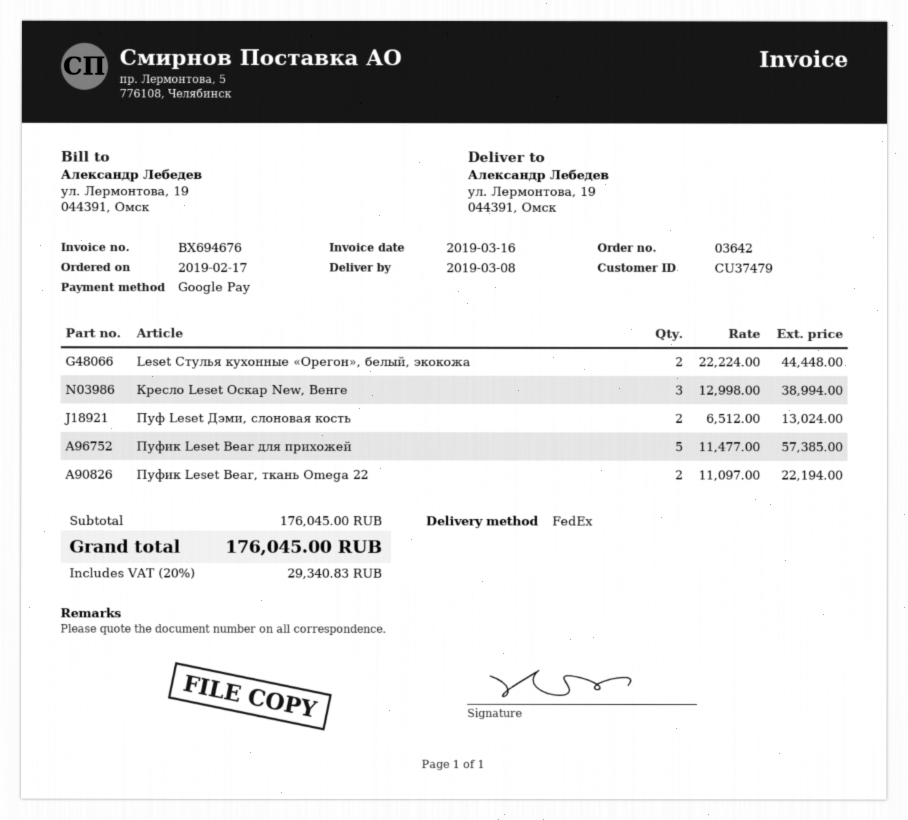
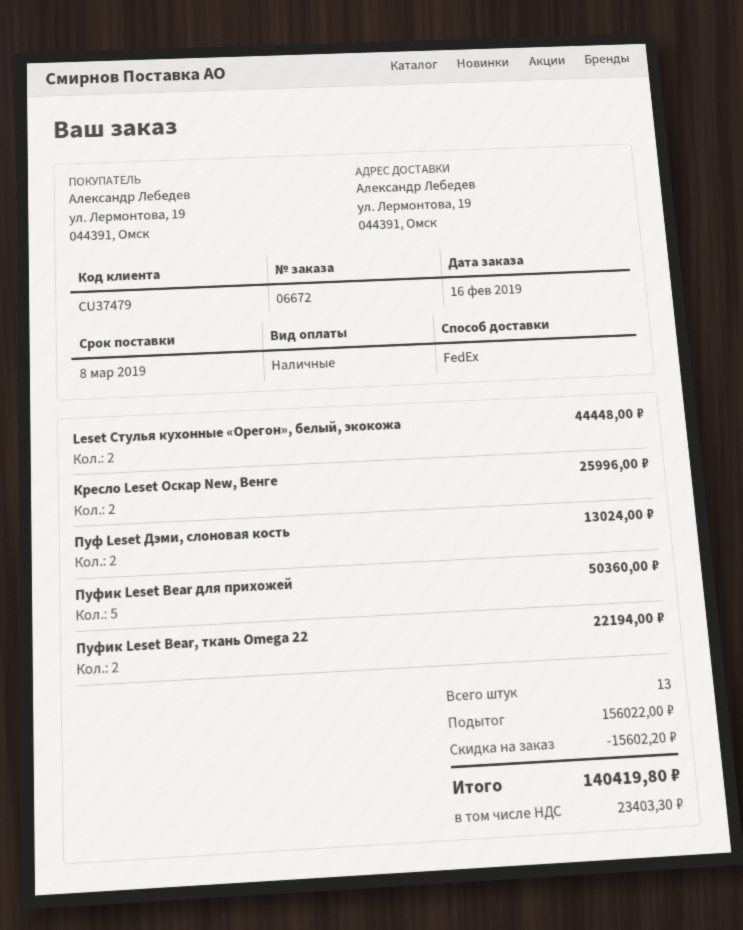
order number: 03642 -> 06672
order date: 2019-02-17 -> 2019-02-16
payment method: Google Pay -> cash
Кресло Leset Оскар New, Венге: 3 for 38994.00 -> 2 for 25996.00
Пуфик Leset Bear для прихожей: 5 for 57385.00 -> 5 for 50360.00
subtotal: 176045.00 -> 156022.00
discount: none -> 15602.20
tax: 29340.83 -> 23403.30
total: 176045.00 -> 140419.80

